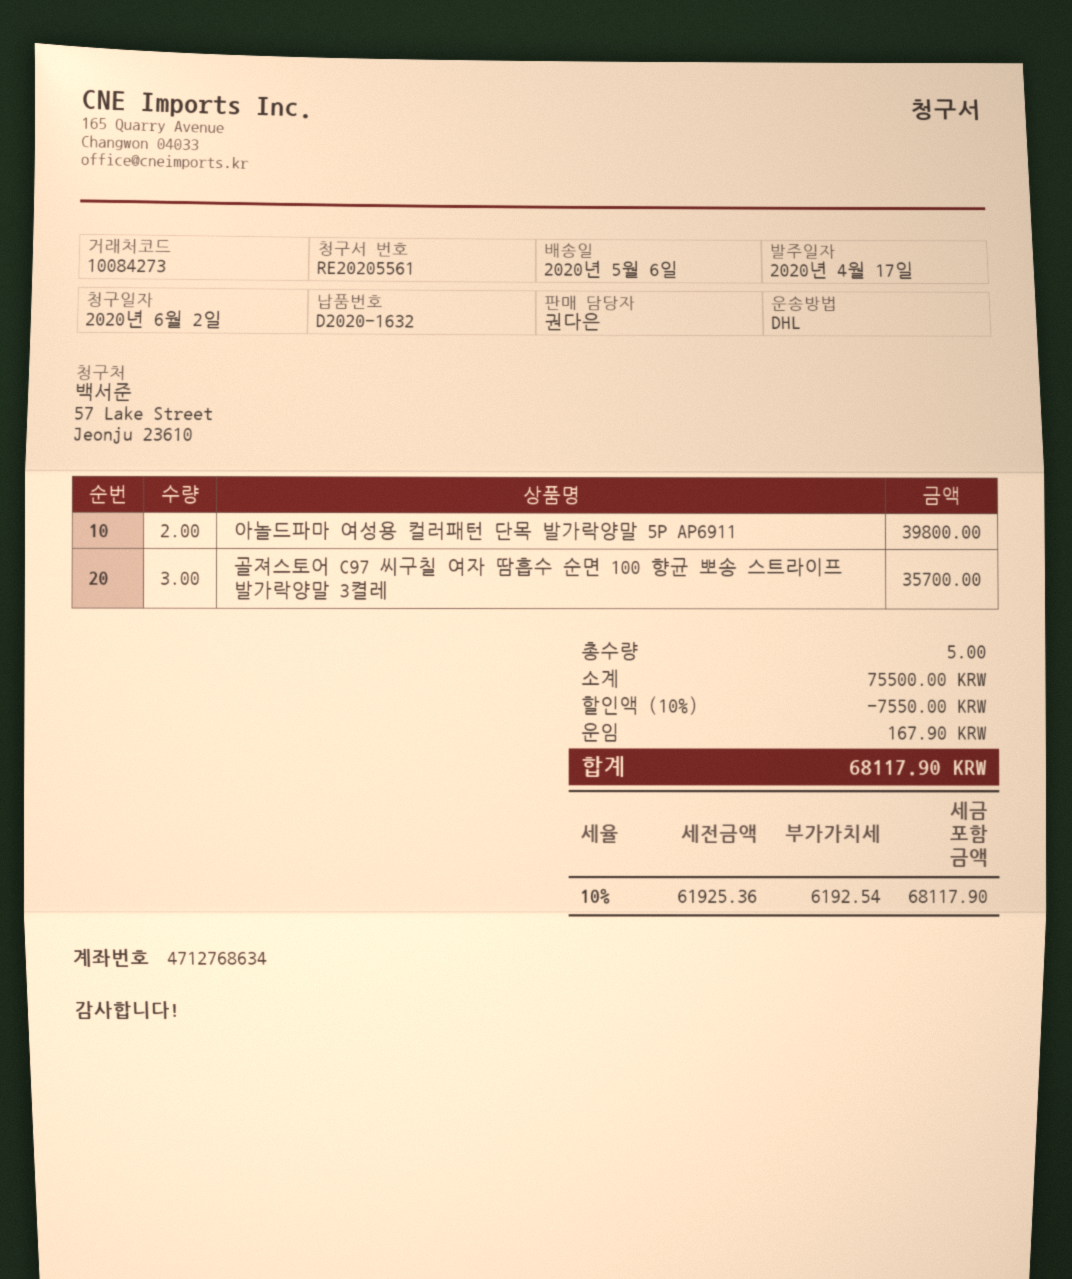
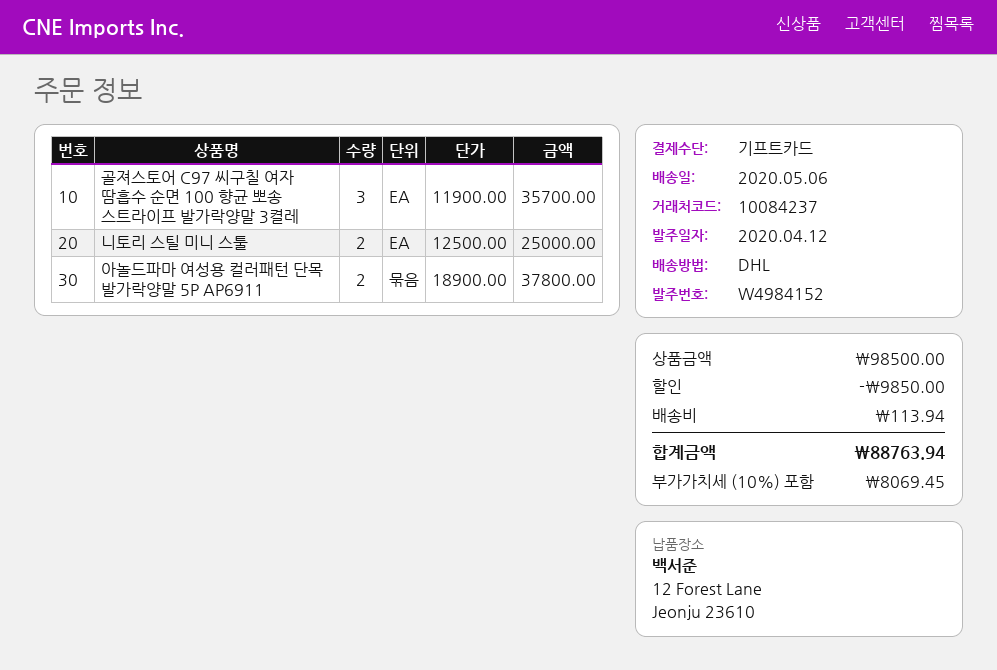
order date: 2020-04-17 -> 2020-04-12
customer number: 10084273 -> 10084237
아놀드파마 여성용 컬러패턴 단목 발가락양말 5P AP6911: 2 for 39800.00 -> 2 for 37800.00
니토리 스틸 미니 스툴: none -> 2 for 25000.00
subtotal: 75500.00 -> 98500.00
discount: 7550.00 -> 9850.00
shipping: 167.90 -> 113.94
tax: 10% = 6192.54 -> 10% = 8069.45
total: 68117.90 -> 88763.94

